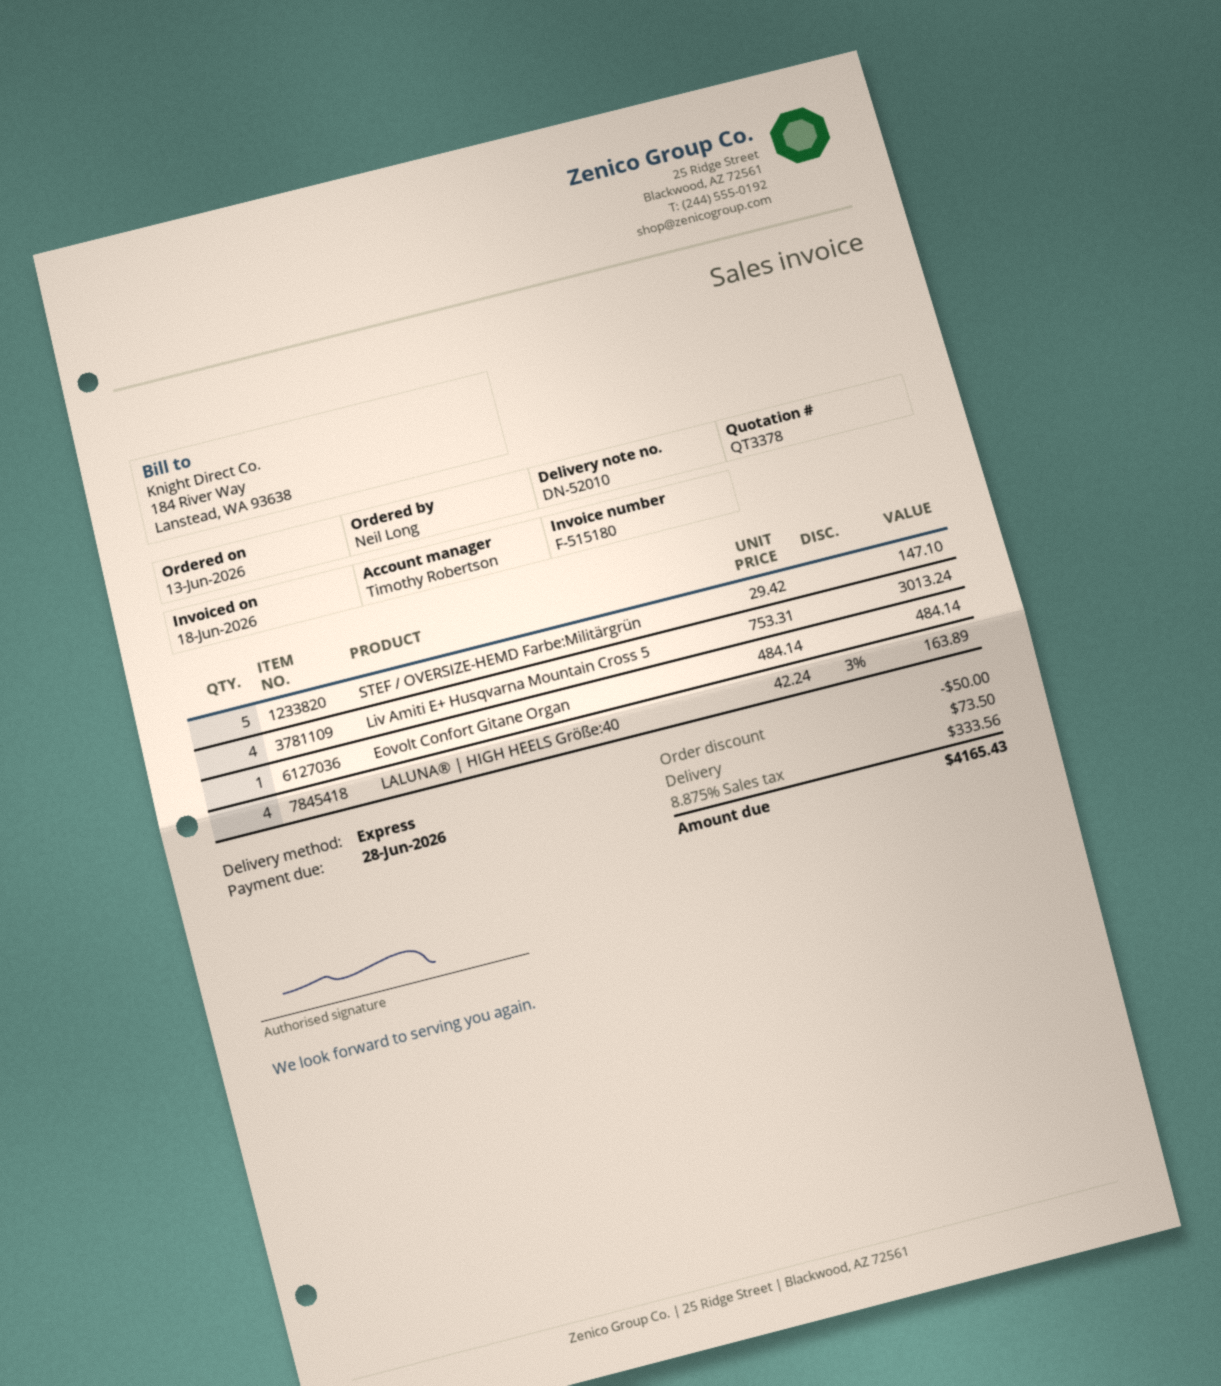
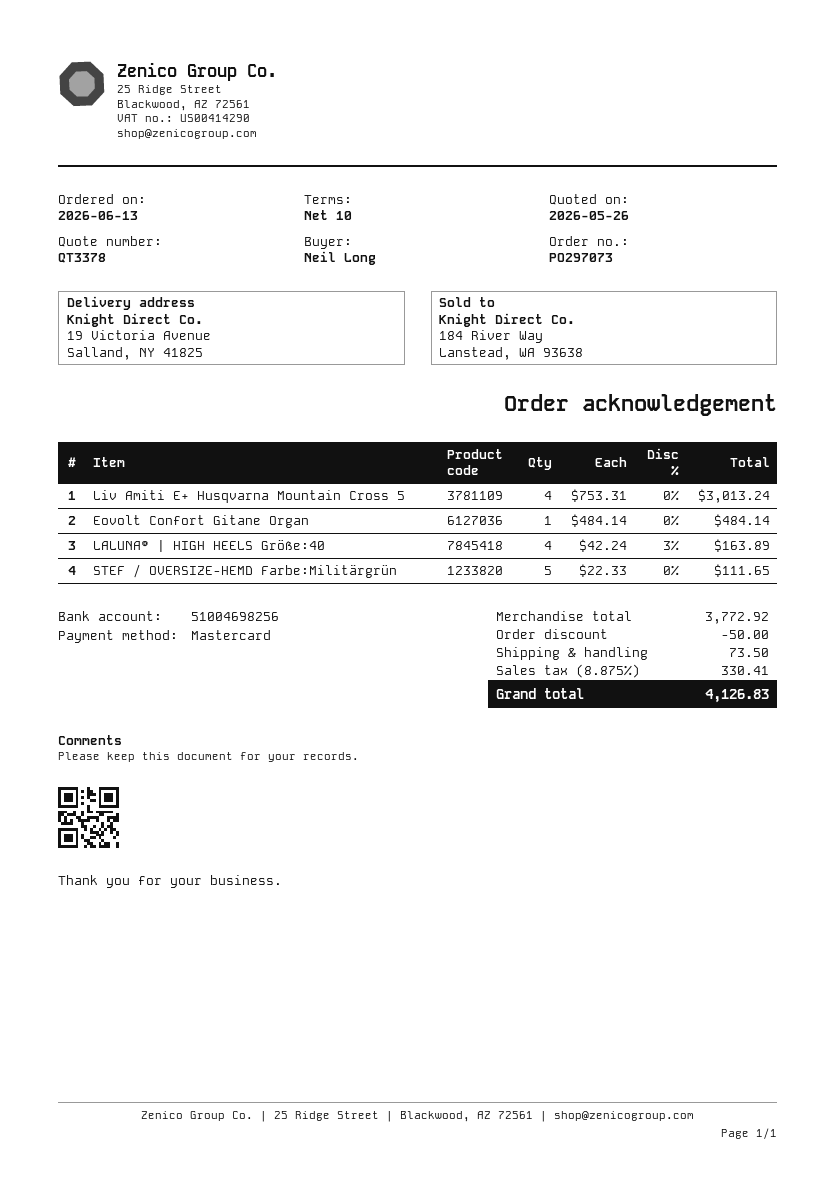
STEF / OVERSIZE-HEMD Farbe:Militärgrün: 5 x 29.42 = 147.10 -> 5 x 22.33 = 111.65
tax: 8.875% = 333.56 -> 8.875% = 330.41
total: 4165.43 -> 4126.83

